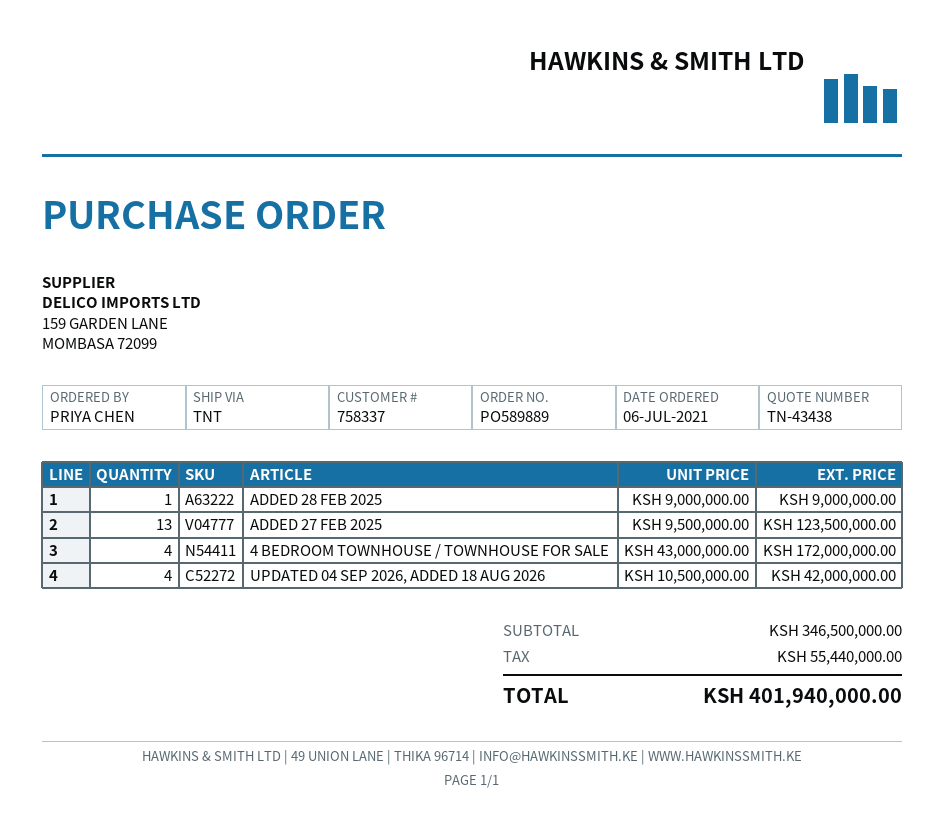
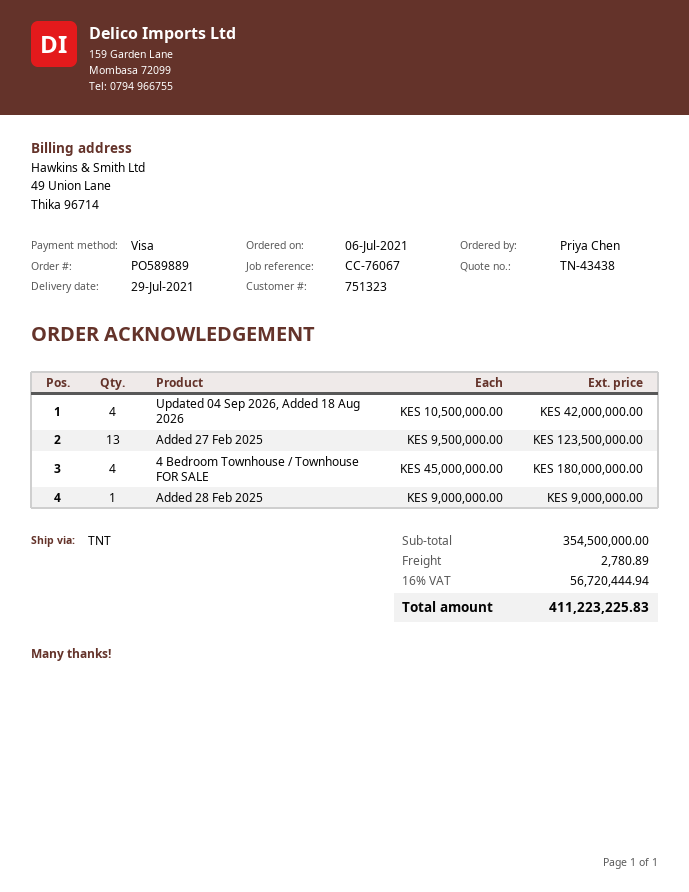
customer number: 758337 -> 751323
4 BEDROOM TOWNHOUSE / TOWNHOUSE FOR SALE: 4 x 43000000.00 = 172000000.00 -> 4 x 45000000.00 = 180000000.00
subtotal: 346500000.00 -> 354500000.00
shipping: none -> 2780.89
tax: 55440000.00 -> 56720444.94
total: 401940000.00 -> 411223225.83

